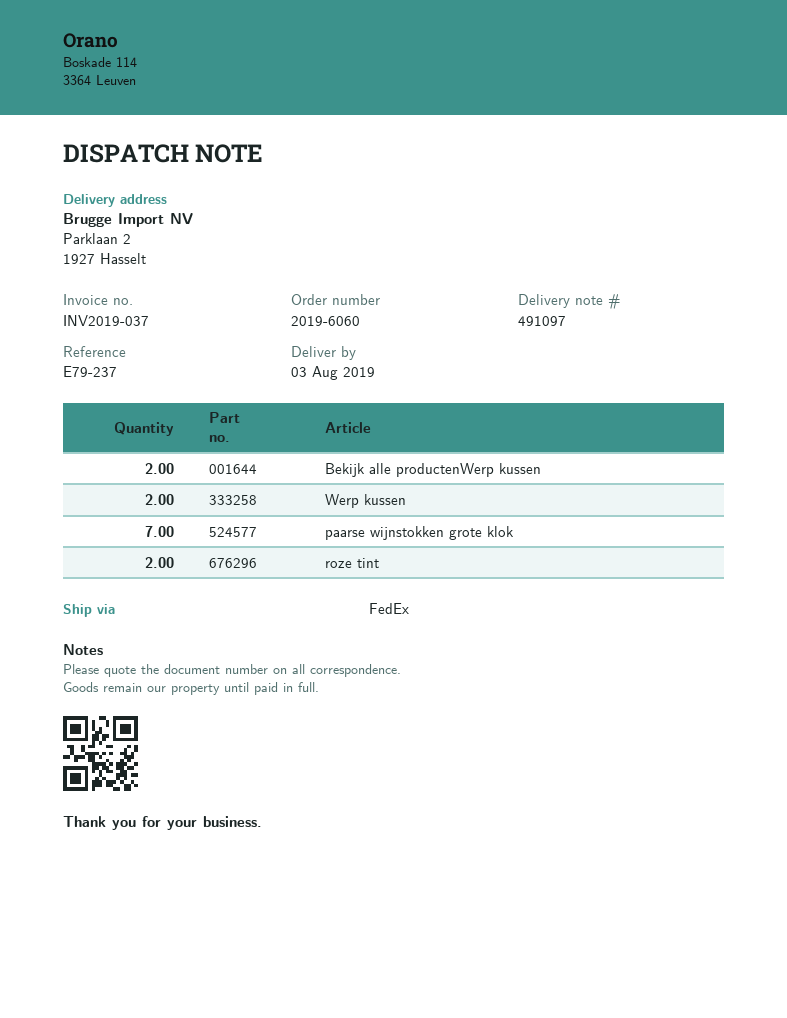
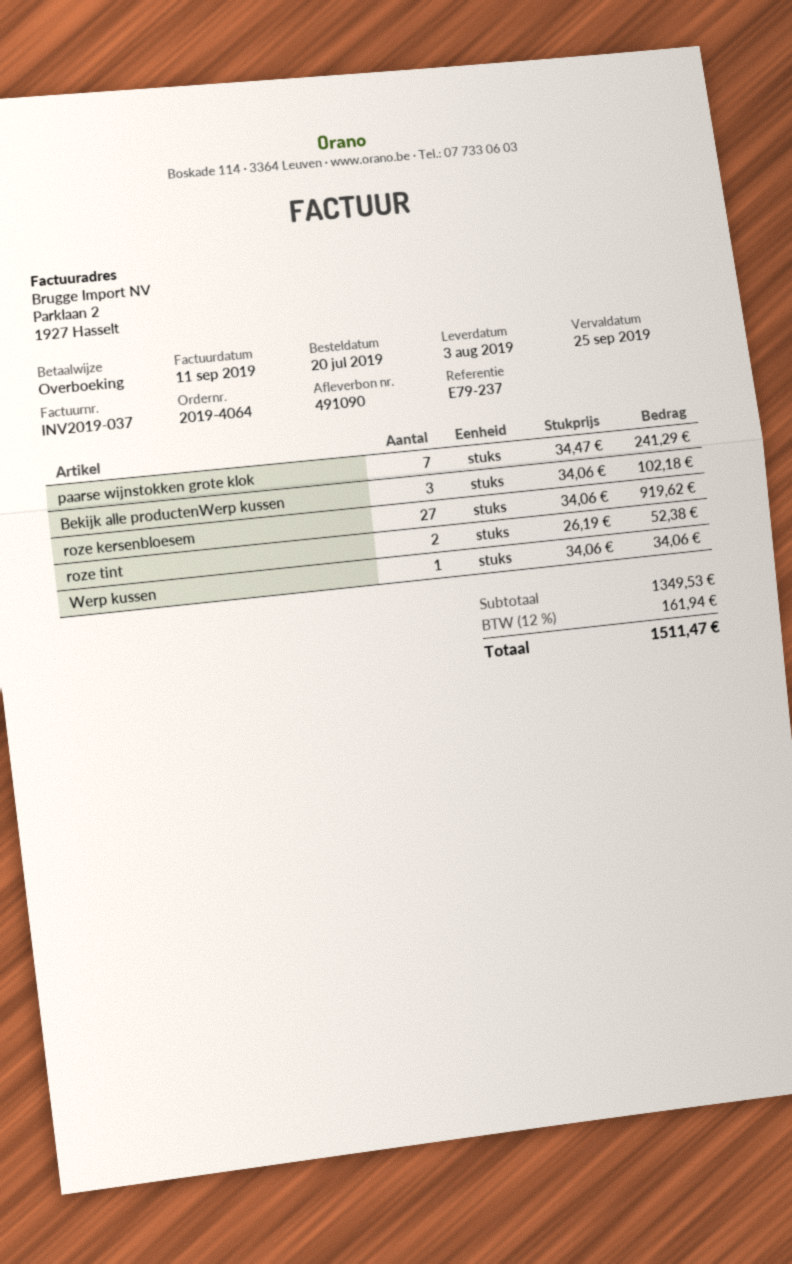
order number: 2019-6060 -> 2019-4064
delivery note number: 491097 -> 491090
Bekijk alle productenWerp kussen: 2 -> 3
Werp kussen: 2 -> 1
roze kersenbloesem: none -> 27

